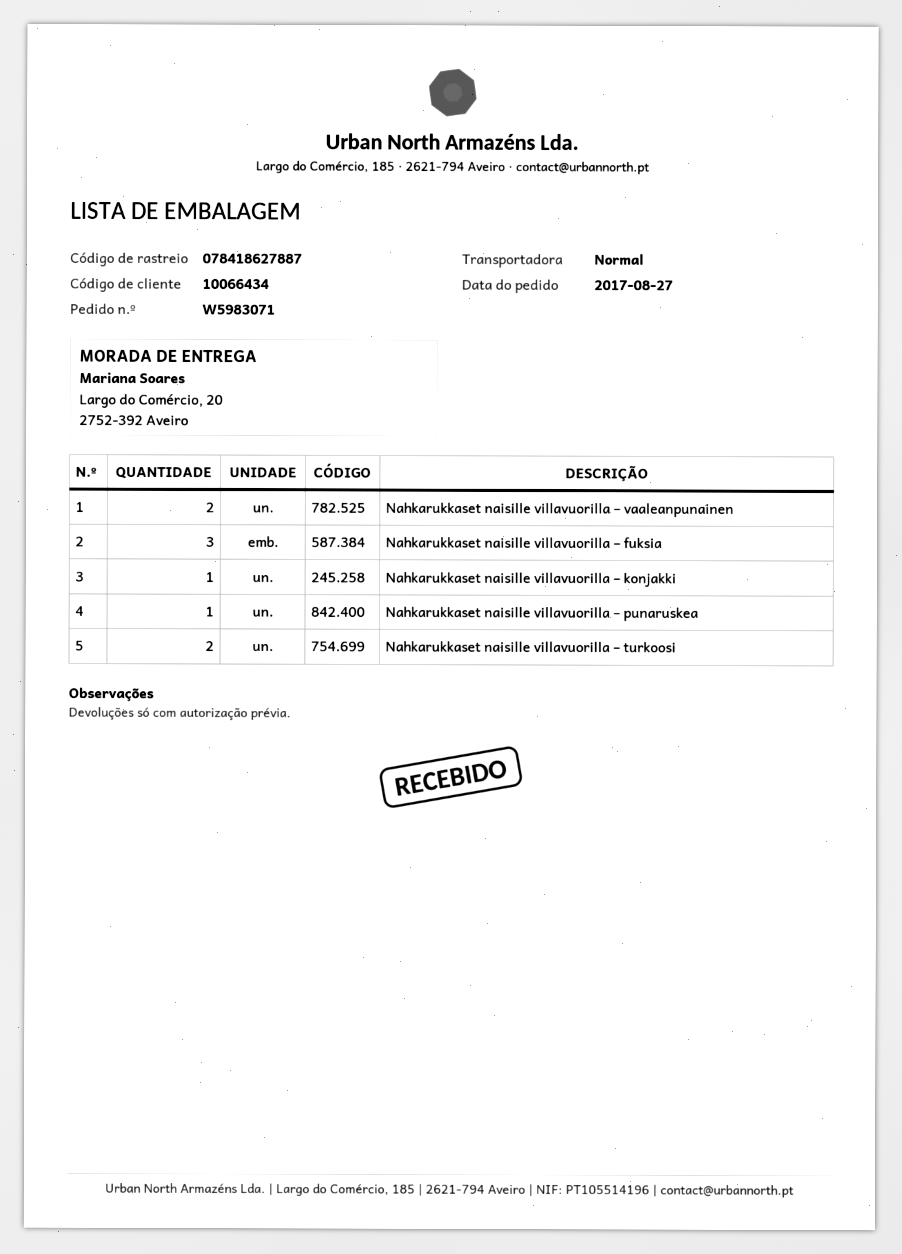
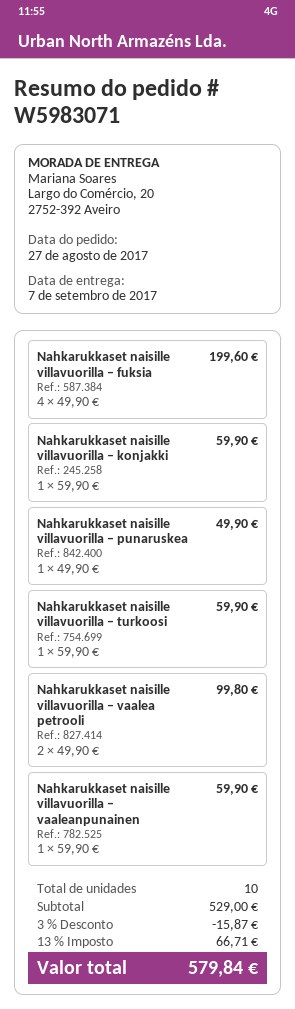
Nahkarukkaset naisille villavuorilla – vaaleanpunainen: 2 -> 1
Nahkarukkaset naisille villavuorilla – fuksia: 3 -> 4
Nahkarukkaset naisille villavuorilla – turkoosi: 2 -> 1
Nahkarukkaset naisille villavuorilla – vaalea petrooli: none -> 2

